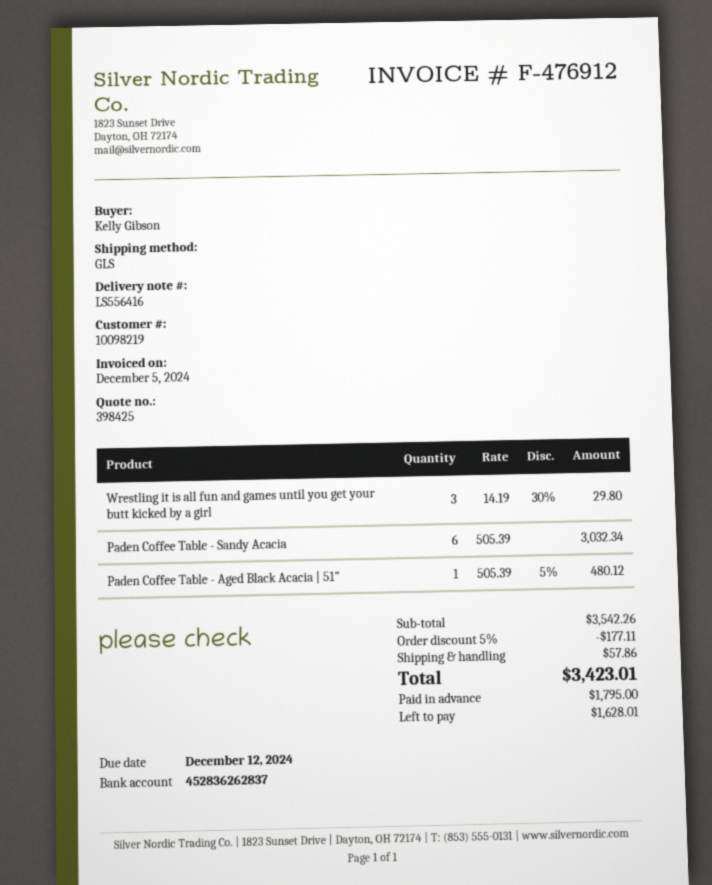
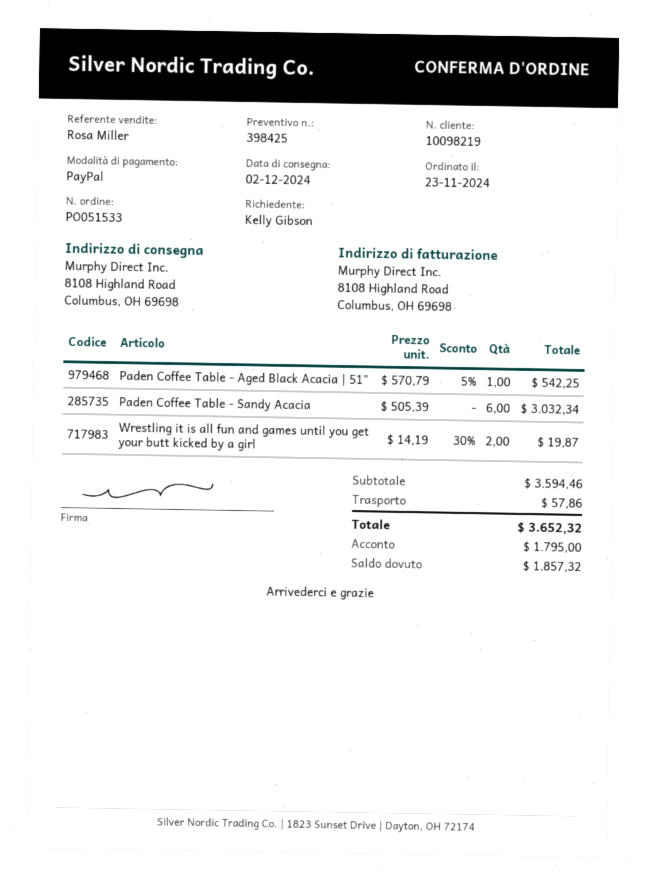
Wrestling it is all fun and games until you get your butt kicked by a girl: 3 x 14.19 - 30% = 29.80 -> 2 x 14.19 - 30% = 19.87
Paden Coffee Table - Aged Black Acacia | 51": 1 x 505.39 - 5% = 480.12 -> 1 x 570.79 - 5% = 542.25
subtotal: 3542.26 -> 3594.46
discount: 5% = 177.11 -> none
total: 3423.01 -> 3652.32
balance: 1628.01 -> 1857.32

